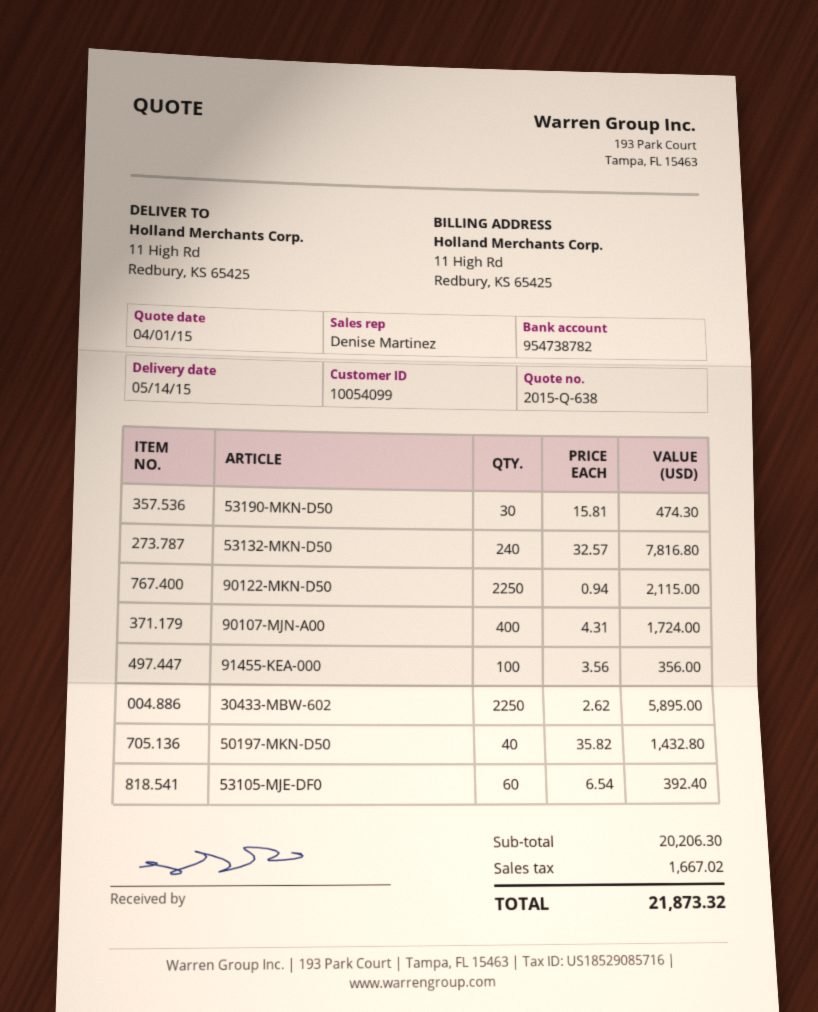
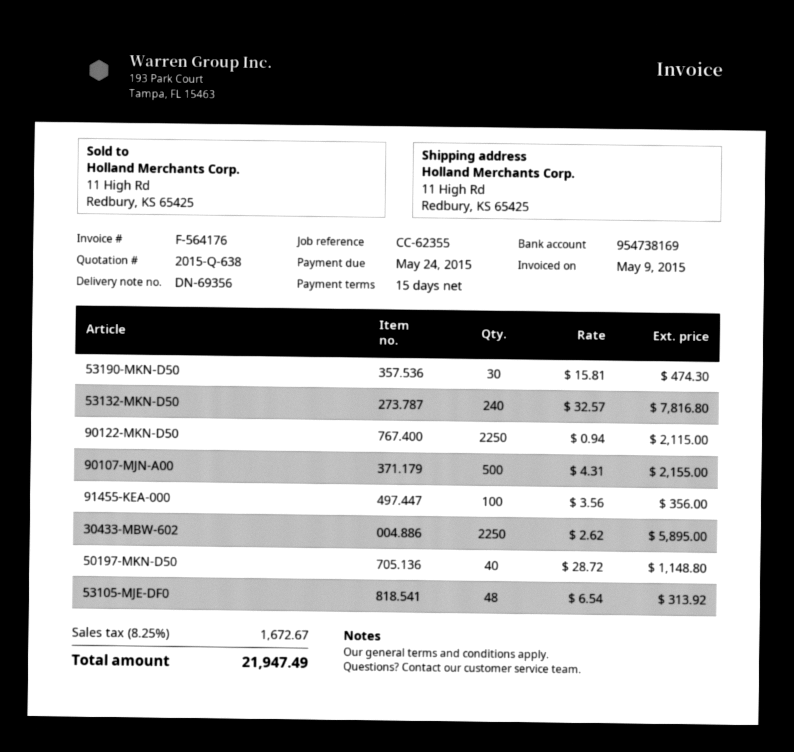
bank account: 954738782 -> 954738169
90107-MJN-A00: 400 x 4.31 = 1724.00 -> 500 x 4.31 = 2155.00
50197-MKN-D50: 40 x 35.82 = 1432.80 -> 40 x 28.72 = 1148.80
53105-MJE-DF0: 60 x 6.54 = 392.40 -> 48 x 6.54 = 313.92
tax: 1667.02 -> 1672.67
total: 21873.32 -> 21947.49

